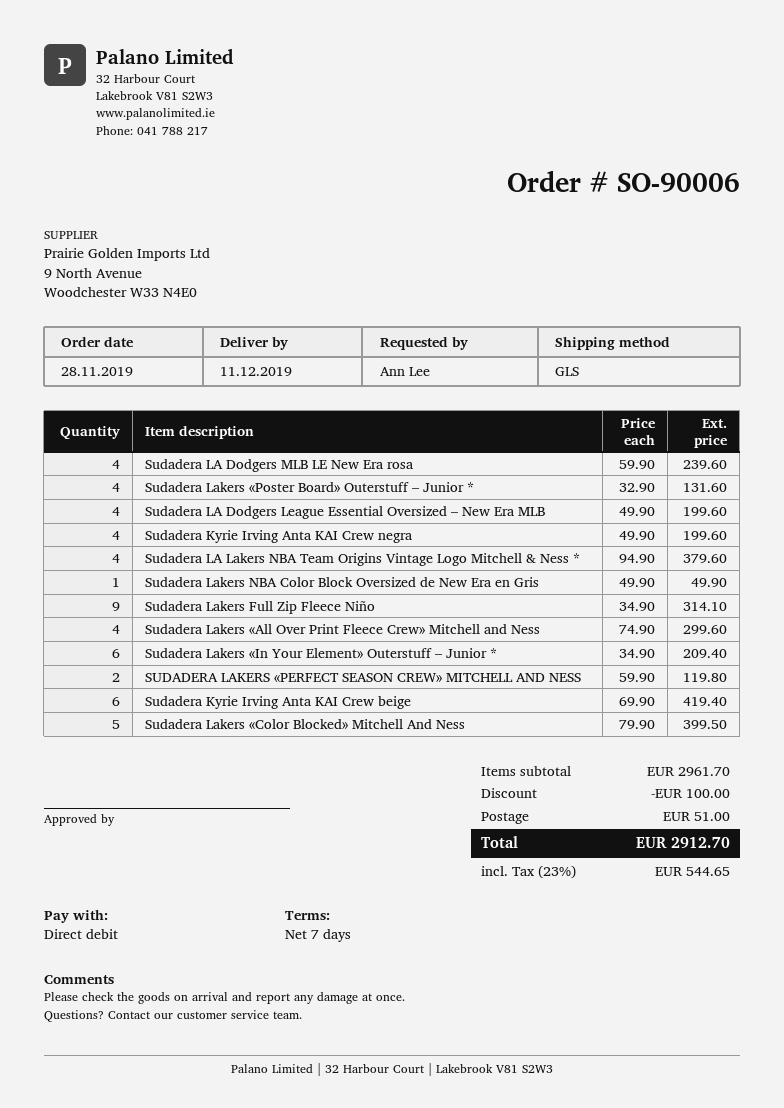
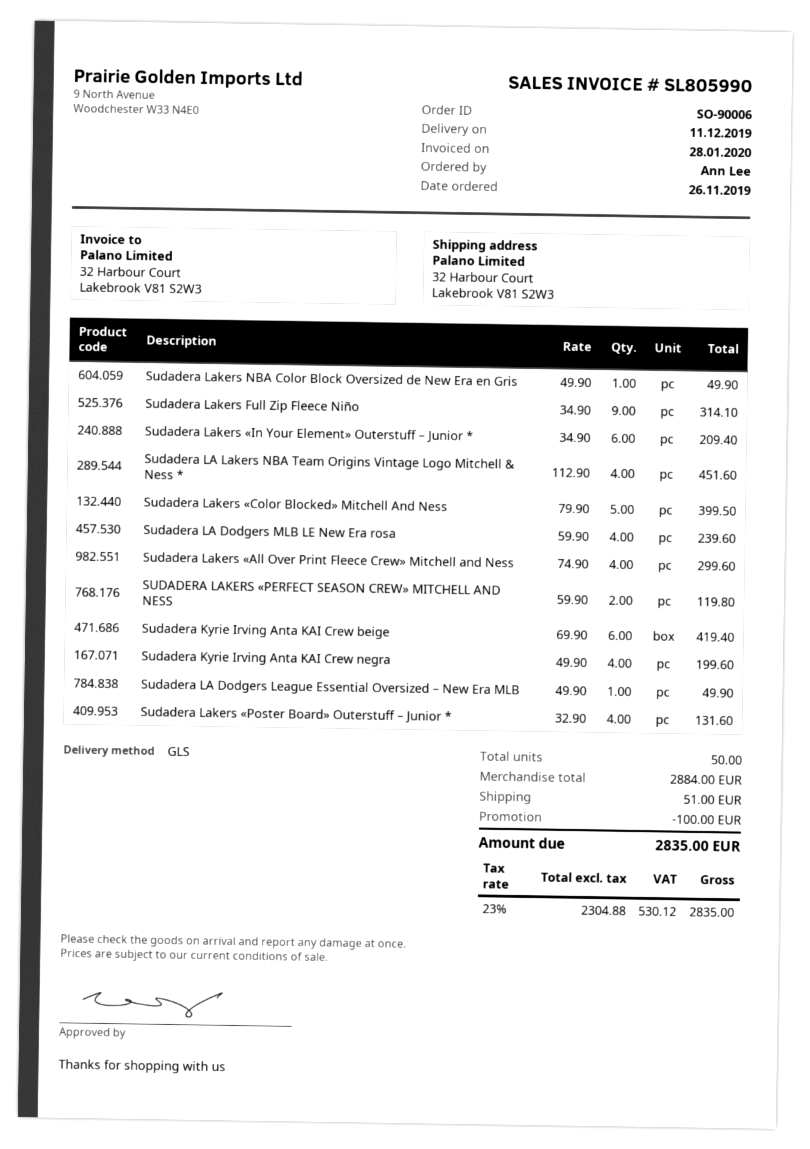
order date: 2019-11-28 -> 2019-11-26
Sudadera LA Dodgers League Essential Oversized – New Era MLB: 4 x 49.90 = 199.60 -> 1 x 49.90 = 49.90
Sudadera LA Lakers NBA Team Origins Vintage Logo Mitchell & Ness *: 4 x 94.90 = 379.60 -> 4 x 112.90 = 451.60
subtotal: 2961.70 -> 2884.00
tax: 23% = 544.65 -> 23% = 530.12
total: 2912.70 -> 2835.00

